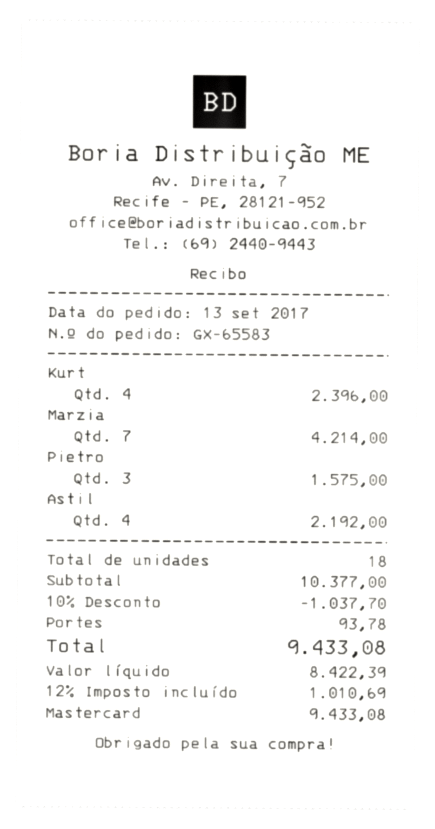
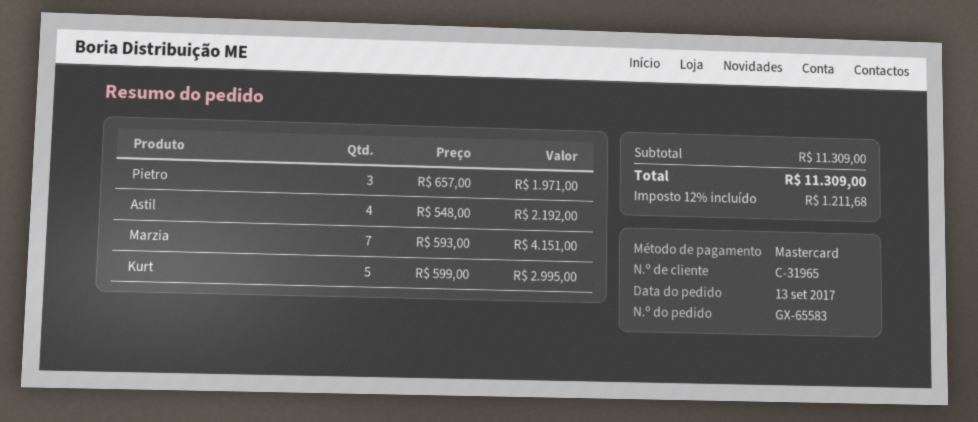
Kurt: 4 for 2396.00 -> 5 for 2995.00
Marzia: 7 for 4214.00 -> 7 for 4151.00
Pietro: 3 for 1575.00 -> 3 for 1971.00
subtotal: 10377.00 -> 11309.00
discount: 10% = 1037.70 -> none
shipping: 93.78 -> none
tax: 12% = 1010.69 -> 12% = 1211.68
total: 9433.08 -> 11309.00

